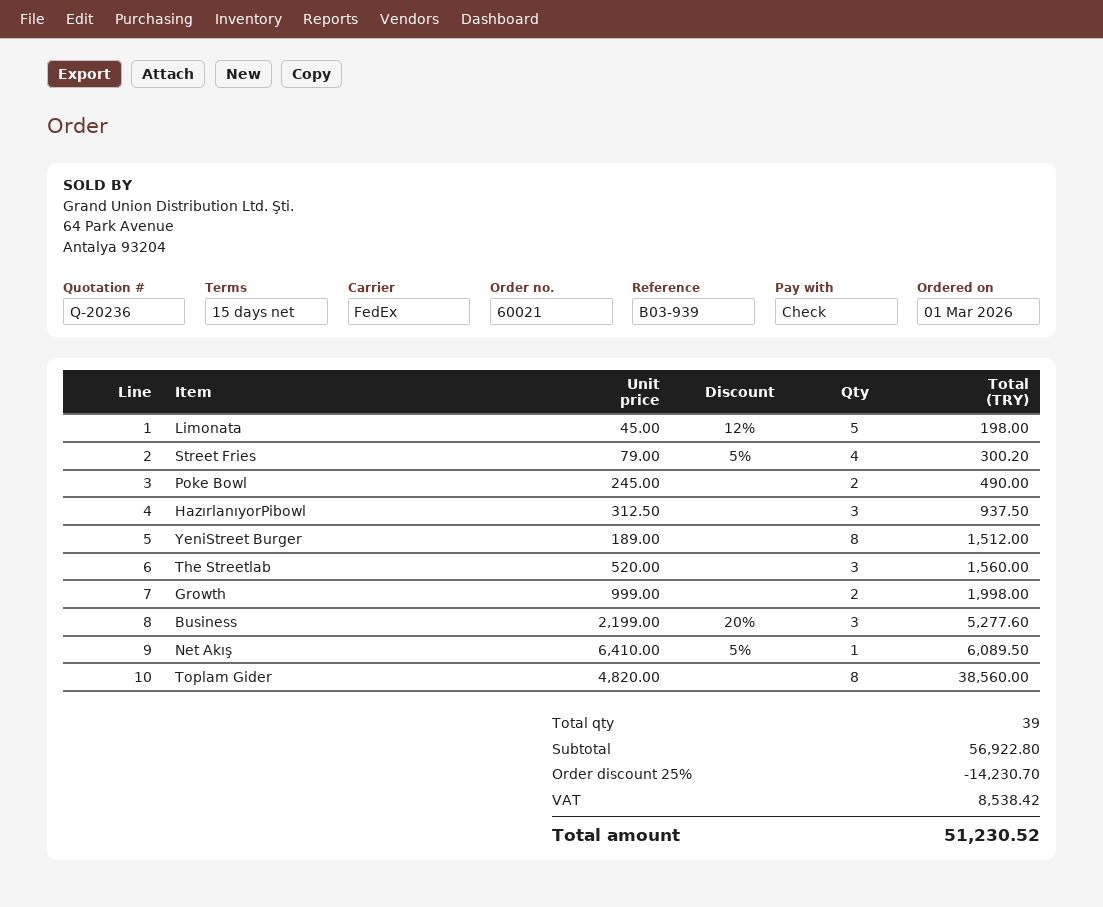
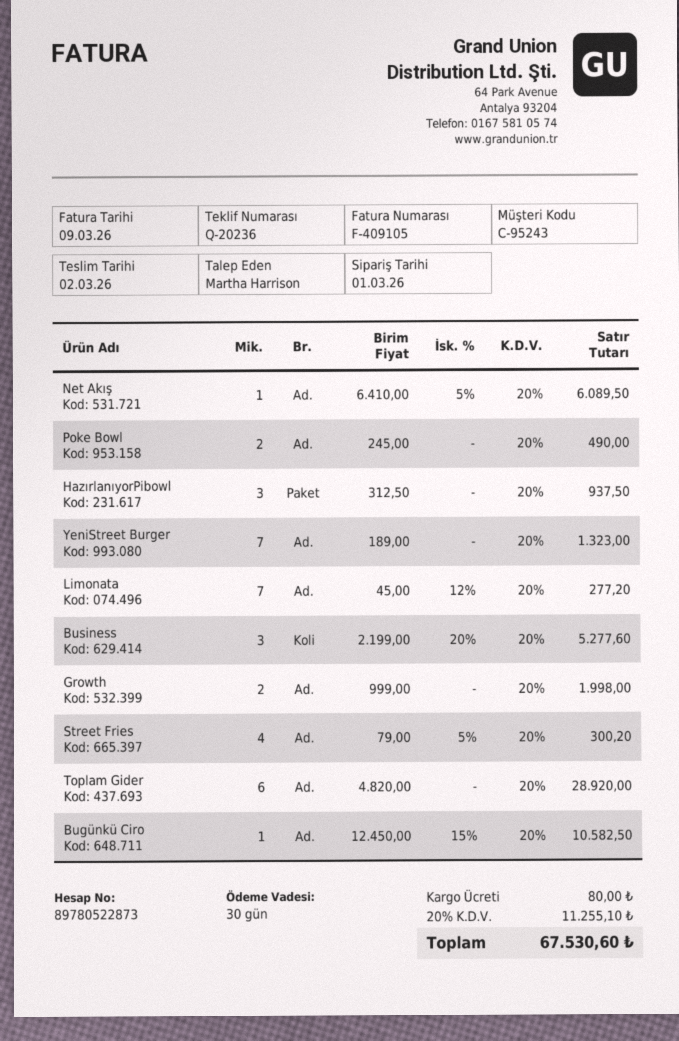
payment terms: 15 days -> 30 days
Limonata: 5 x 45.00 - 12% = 198.00 -> 7 x 45.00 - 12% = 277.20
YeniStreet Burger: 8 x 189.00 = 1512.00 -> 7 x 189.00 = 1323.00
The Streetlab: 3 x 520.00 = 1560.00 -> none
Toplam Gider: 8 x 4820.00 = 38560.00 -> 6 x 4820.00 = 28920.00
Bugünkü Ciro: none -> 1 x 12450.00 - 15% = 10582.50
discount: 25% = 14230.70 -> none
shipping: none -> 80.00
tax: 8538.42 -> 11255.10
total: 51230.52 -> 67530.60

